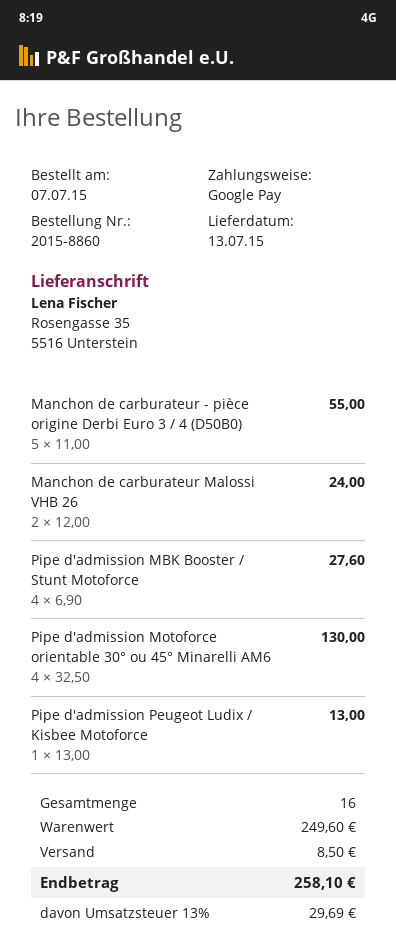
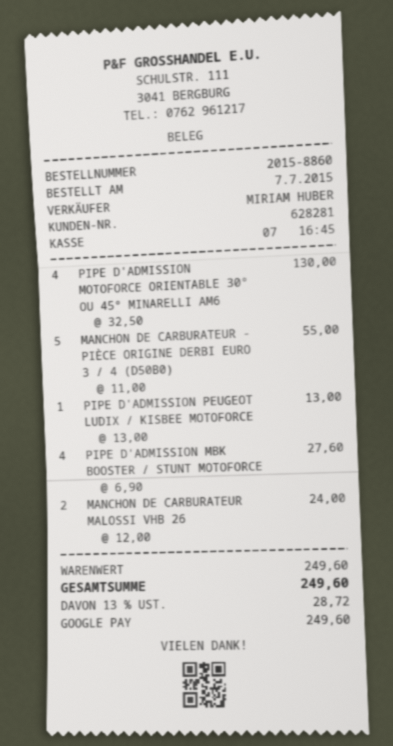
shipping: 8.50 -> none
tax: 13% = 29.69 -> 13% = 28.72
total: 258.10 -> 249.60

